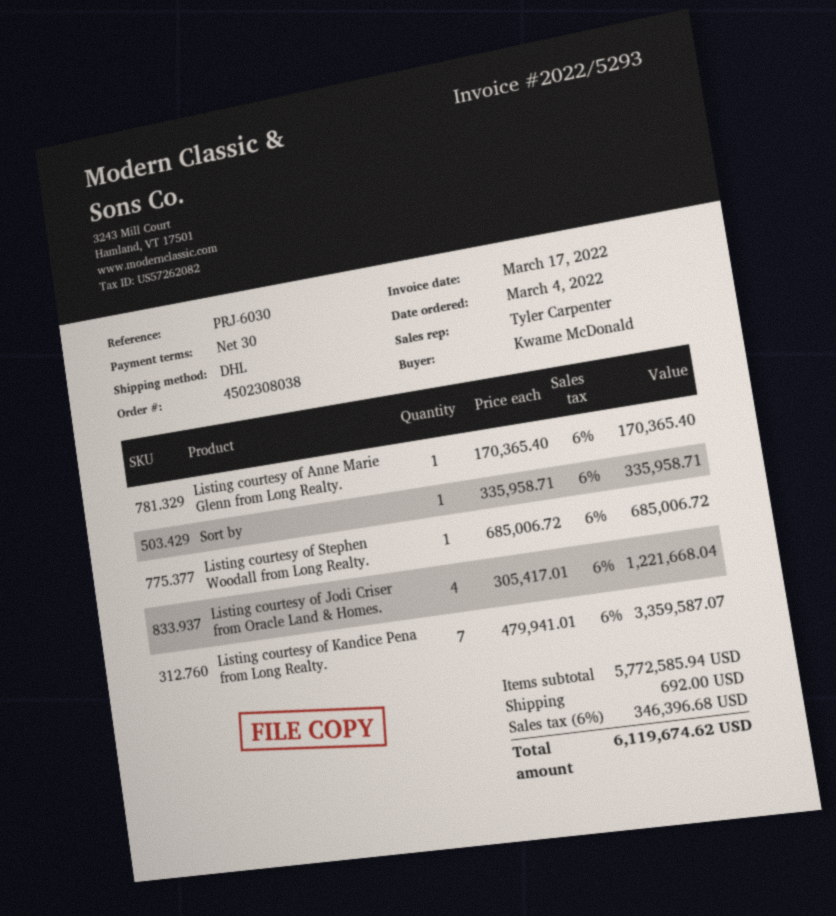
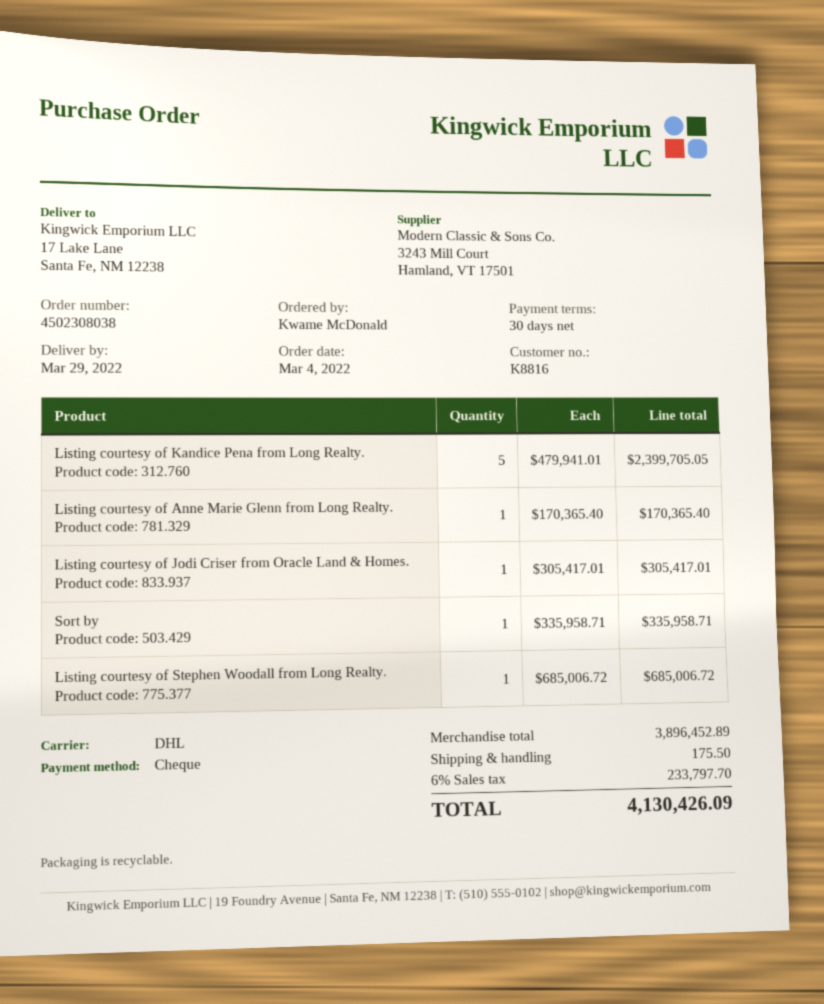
Listing courtesy of Jodi Criser from Oracle Land & Homes.: 4 x 305417.01 = 1221668.04 -> 1 x 305417.01 = 305417.01
Listing courtesy of Kandice Pena from Long Realty.: 7 x 479941.01 = 3359587.07 -> 5 x 479941.01 = 2399705.05
subtotal: 5772585.94 -> 3896452.89
shipping: 692.00 -> 175.50
tax: 6% = 346396.68 -> 6% = 233797.70
total: 6119674.62 -> 4130426.09

